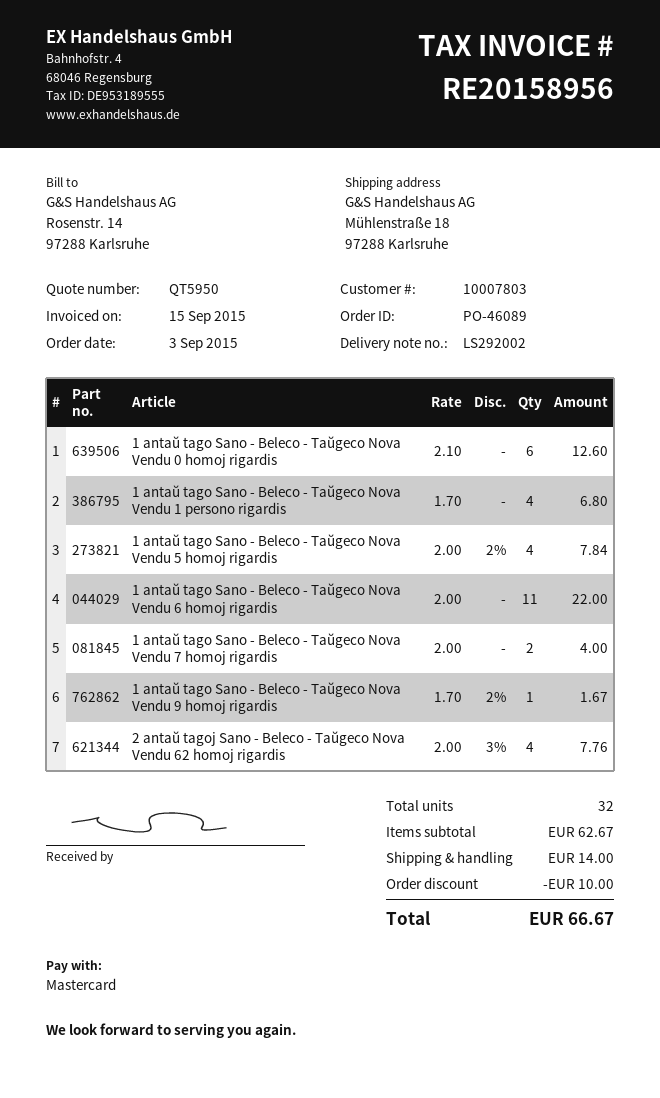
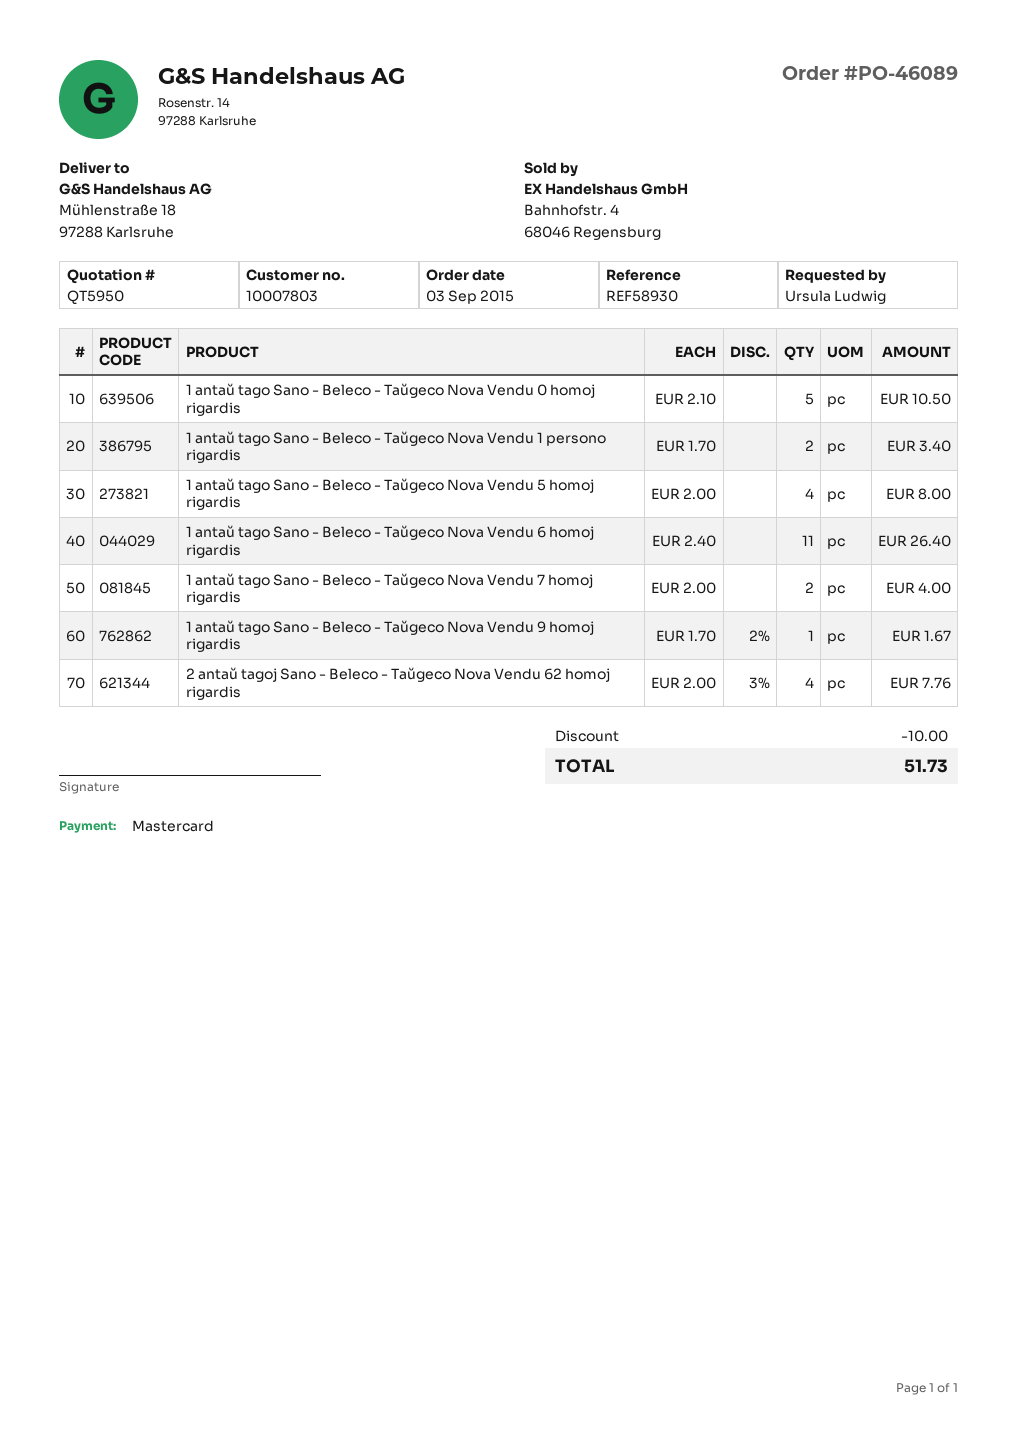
1 antaŭ tago Sano - Beleco - Taŭgeco Nova Vendu 0 homoj rigardis: 6 x 2.10 = 12.60 -> 5 x 2.10 = 10.50
1 antaŭ tago Sano - Beleco - Taŭgeco Nova Vendu 1 persono rigardis: 4 x 1.70 = 6.80 -> 2 x 1.70 = 3.40
1 antaŭ tago Sano - Beleco - Taŭgeco Nova Vendu 5 homoj rigardis: 4 x 2.00 - 2% = 7.84 -> 4 x 2.00 = 8.00
1 antaŭ tago Sano - Beleco - Taŭgeco Nova Vendu 6 homoj rigardis: 11 x 2.00 = 22.00 -> 11 x 2.40 = 26.40
shipping: 14.00 -> none
total: 66.67 -> 51.73

